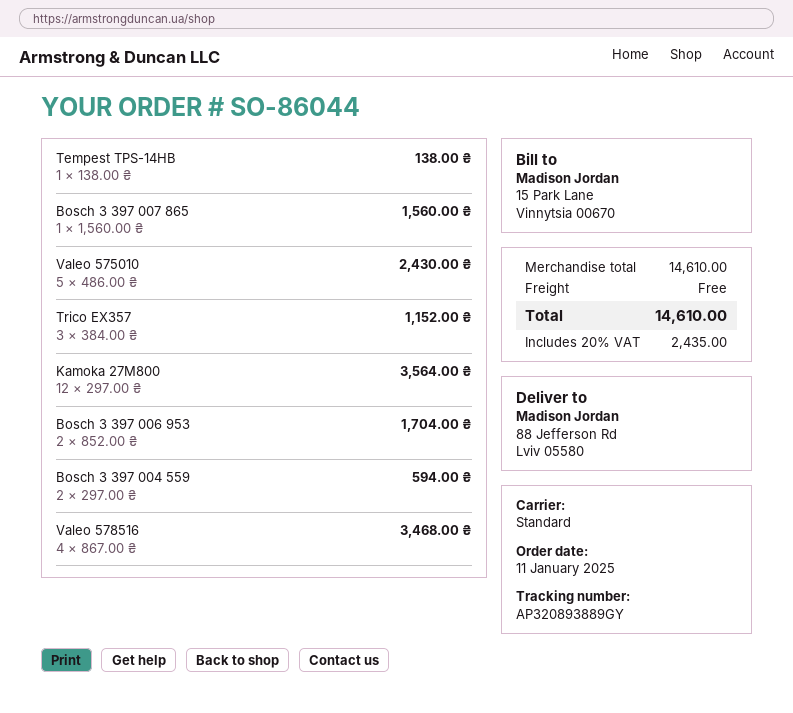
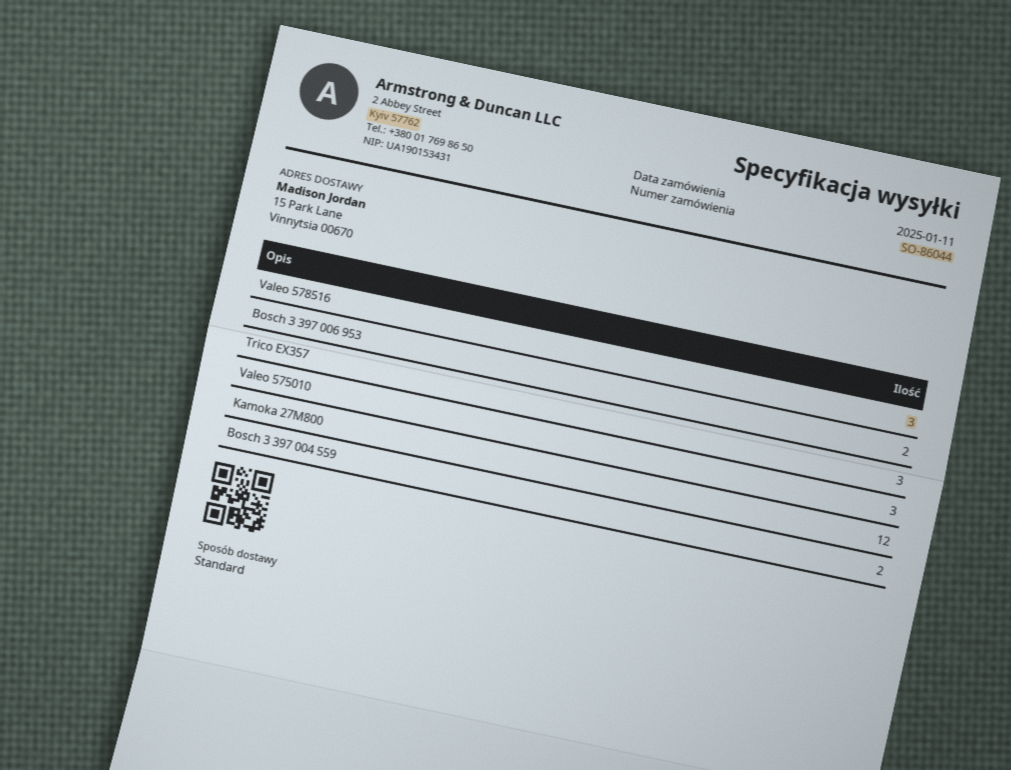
ship to: 88 Jefferson Rd, Lviv 05580 -> 15 Park Lane, Vinnytsia 00670
Tempest TPS-14HB: 1 -> none
Bosch 3 397 007 865: 1 -> none
Valeo 575010: 5 -> 3
Valeo 578516: 4 -> 3

